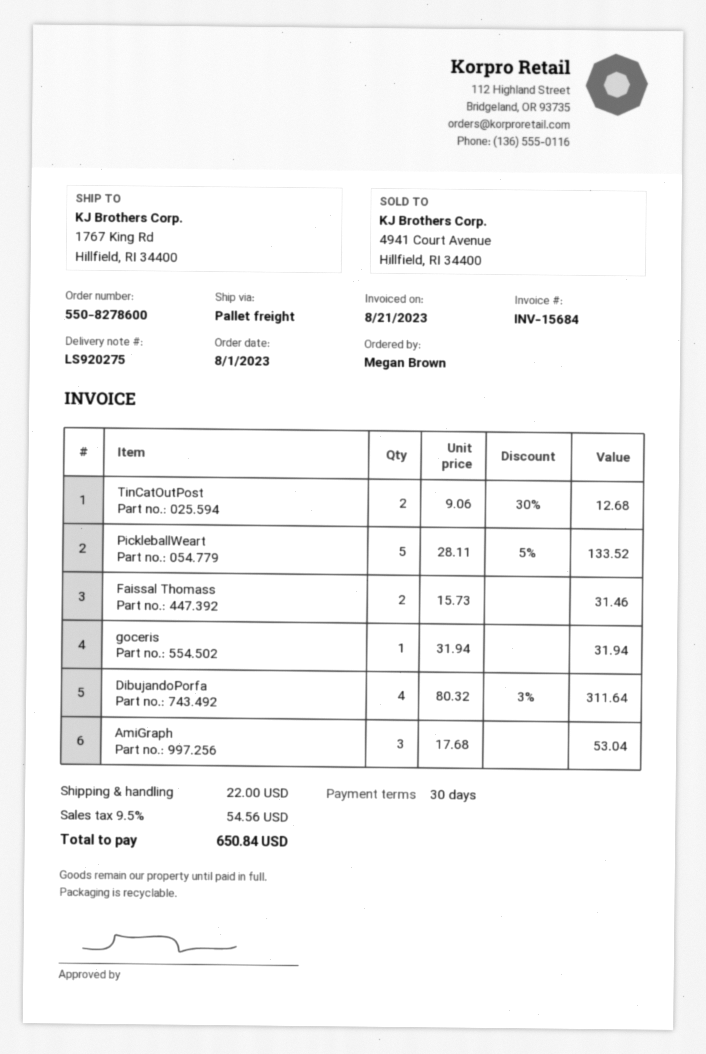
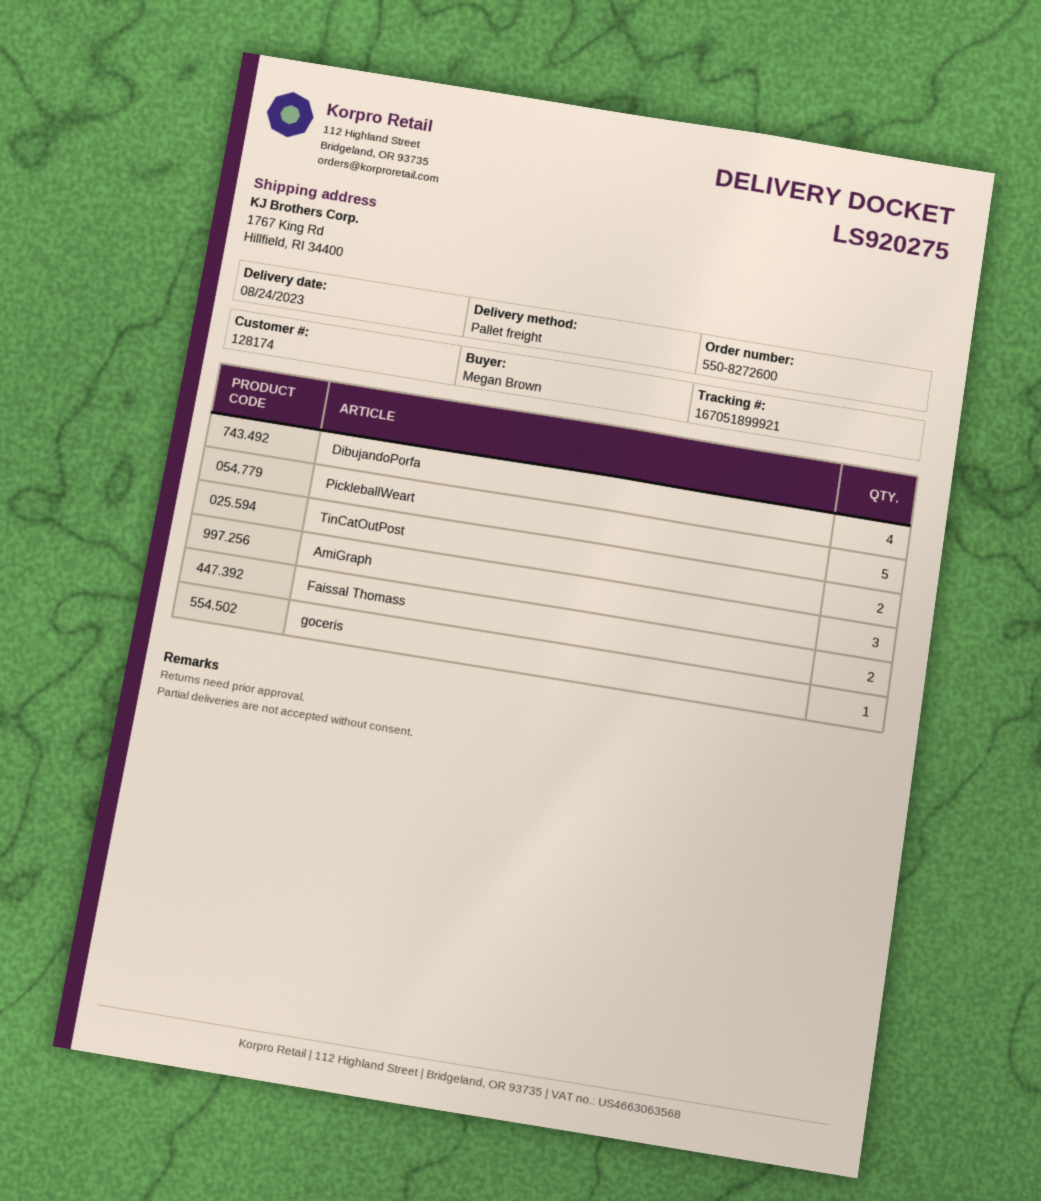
order number: 550-8278600 -> 550-8272600

